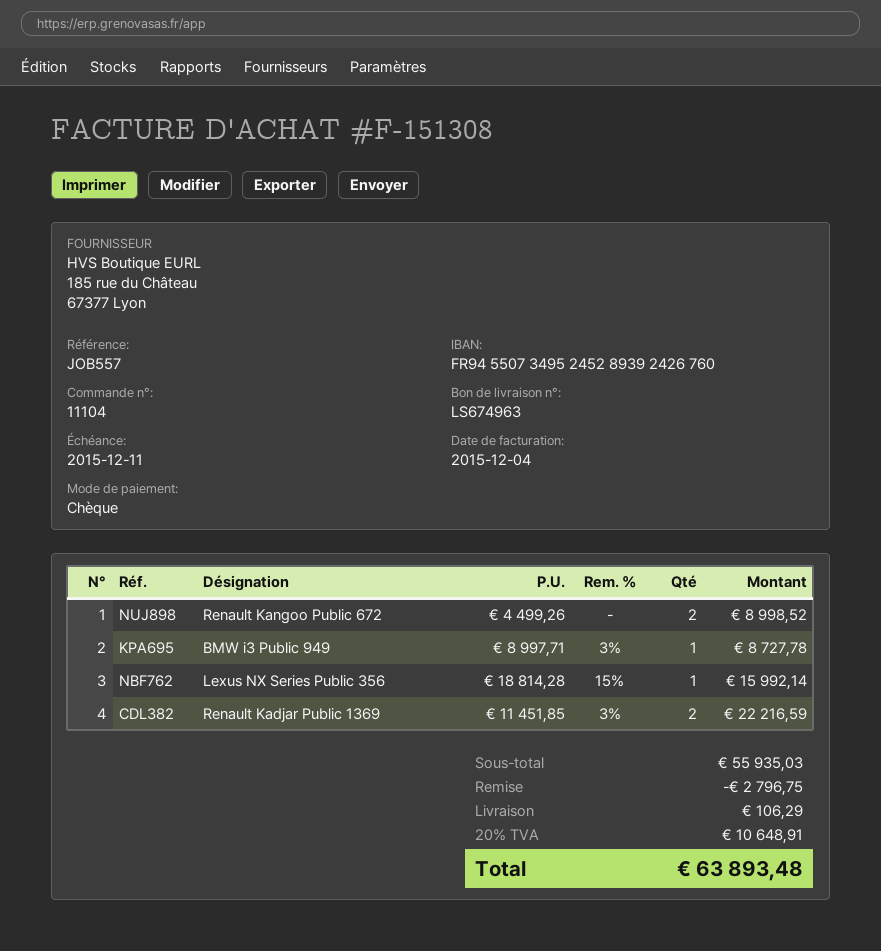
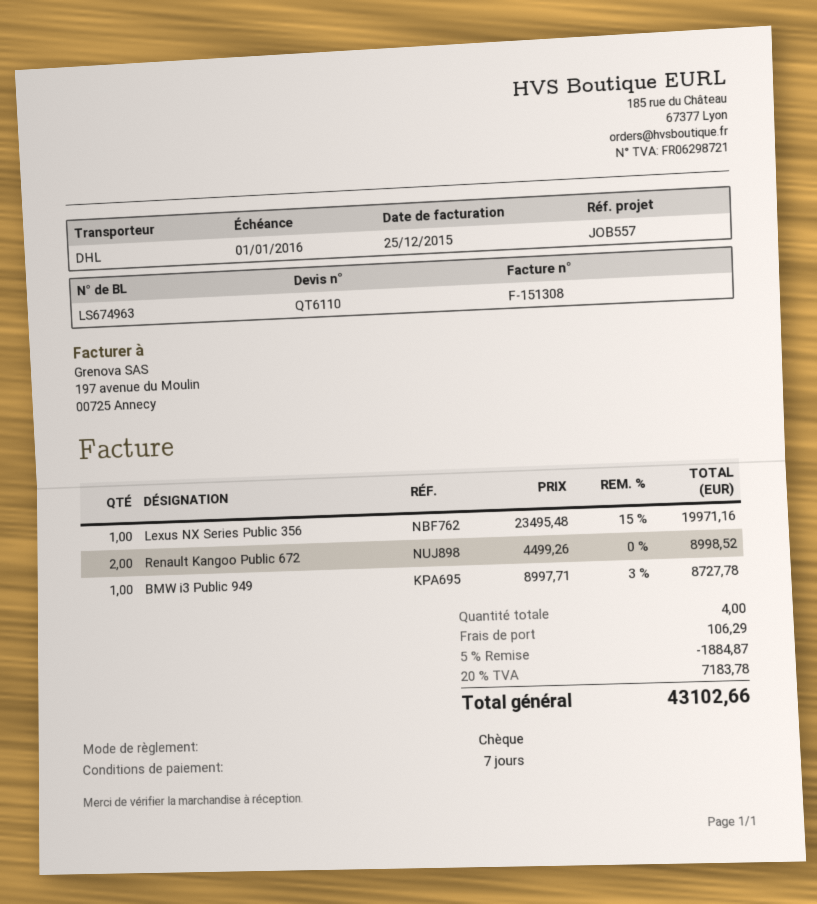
invoice date: 2015-12-04 -> 2015-12-25
due date: 2015-12-11 -> 2016-01-01
Lexus NX Series Public 356: 1 x 18814.28 - 15% = 15992.14 -> 1 x 23495.48 - 15% = 19971.16
Renault Kadjar Public 1369: 2 x 11451.85 - 3% = 22216.59 -> none
discount: 2796.75 -> 1884.87
tax: 20% = 10648.91 -> 20% = 7183.78
total: 63893.48 -> 43102.66

